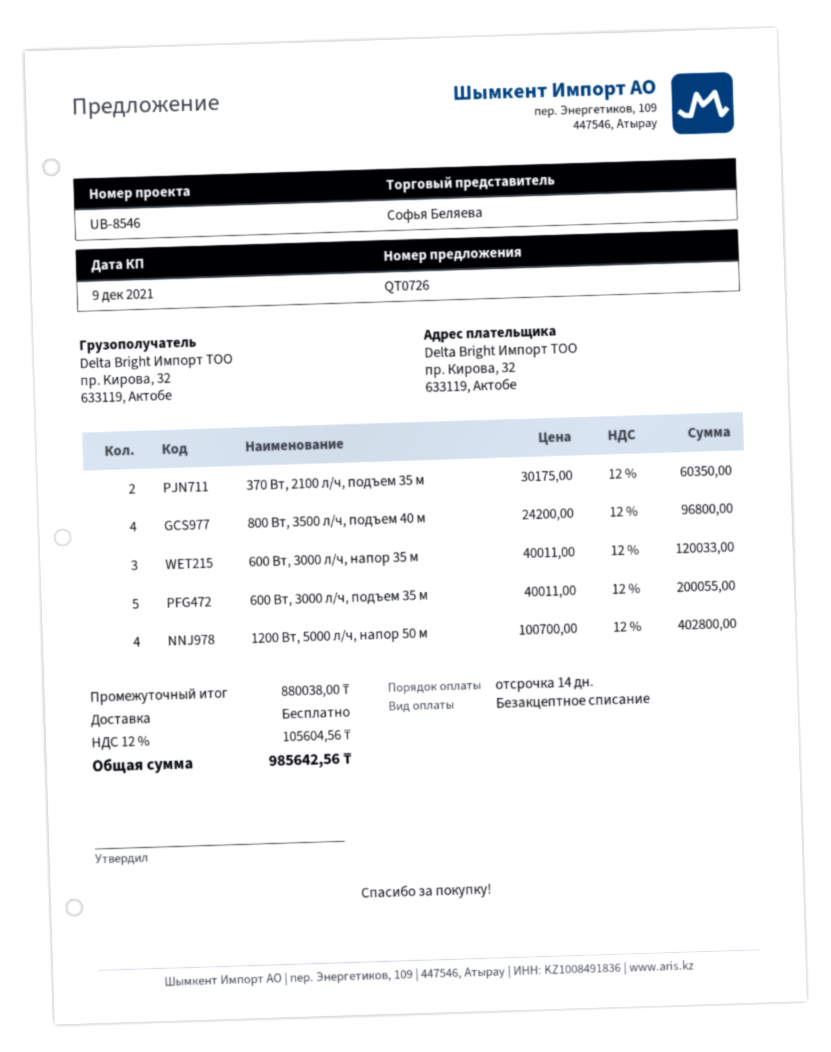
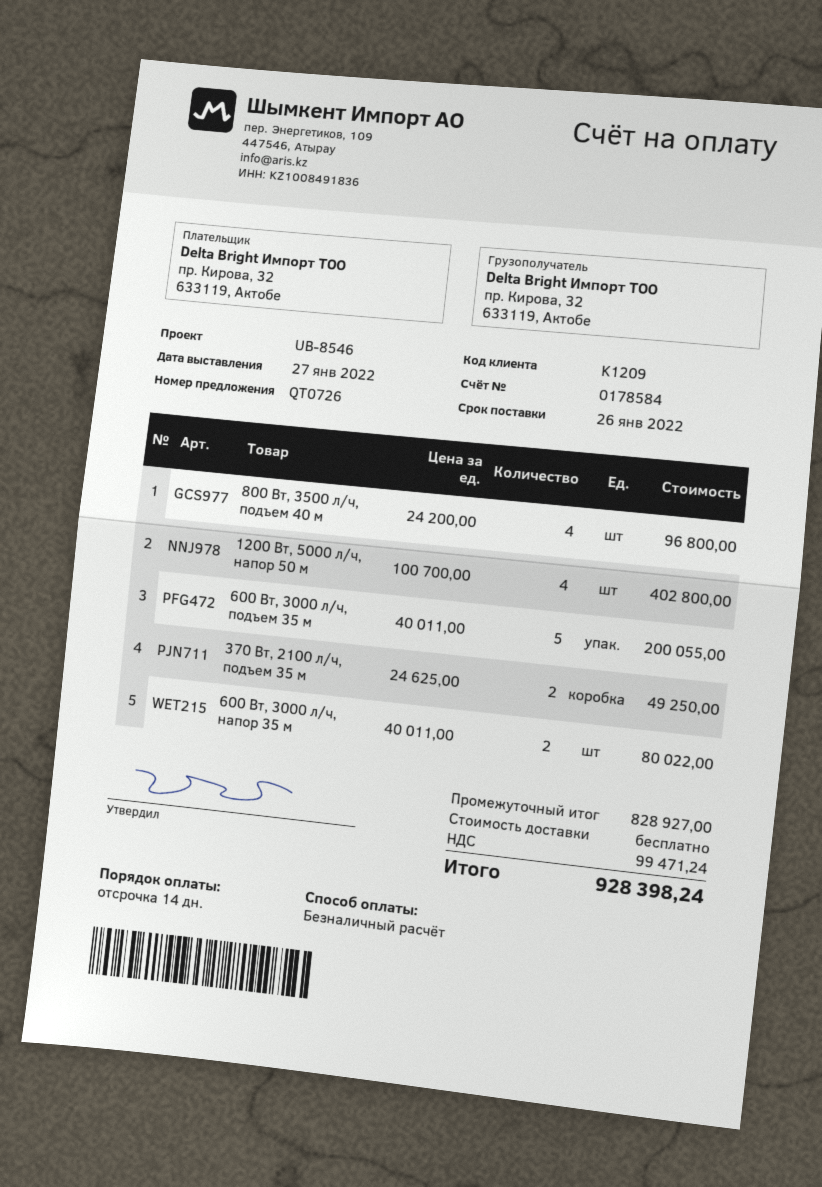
payment method: direct debit -> bank transfer
370 Вт, 2100 л/ч, подъем 35 м: 2 x 30175.00 = 60350.00 -> 2 x 24625.00 = 49250.00
600 Вт, 3000 л/ч, напор 35 м: 3 x 40011.00 = 120033.00 -> 2 x 40011.00 = 80022.00
subtotal: 880038.00 -> 828927.00
tax: 105604.56 -> 99471.24
total: 985642.56 -> 928398.24

